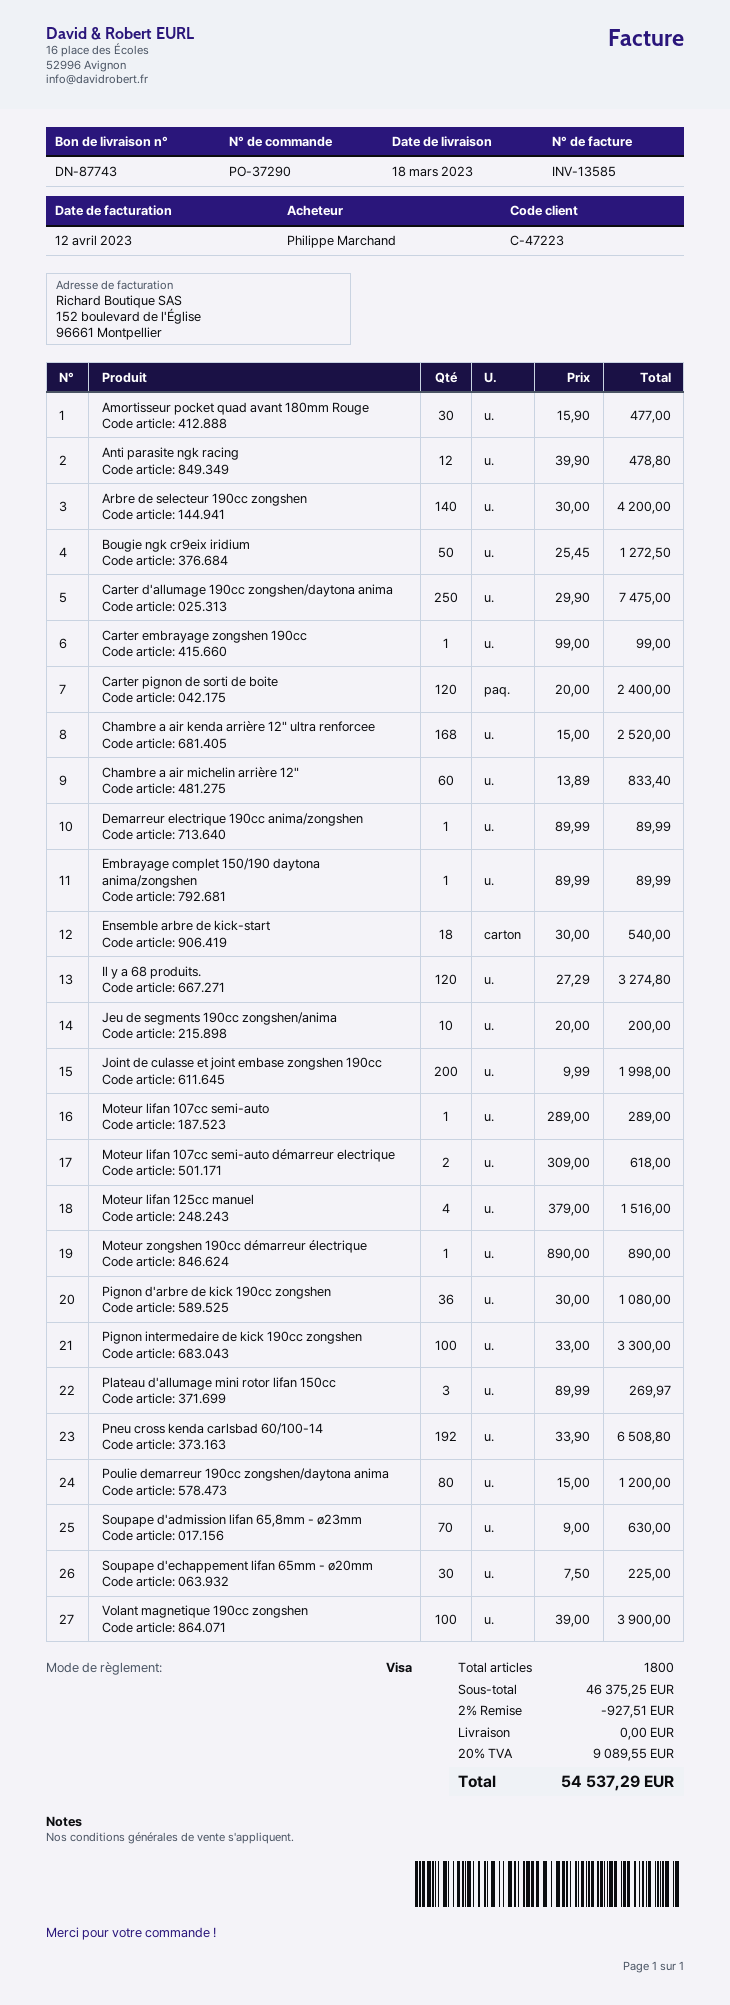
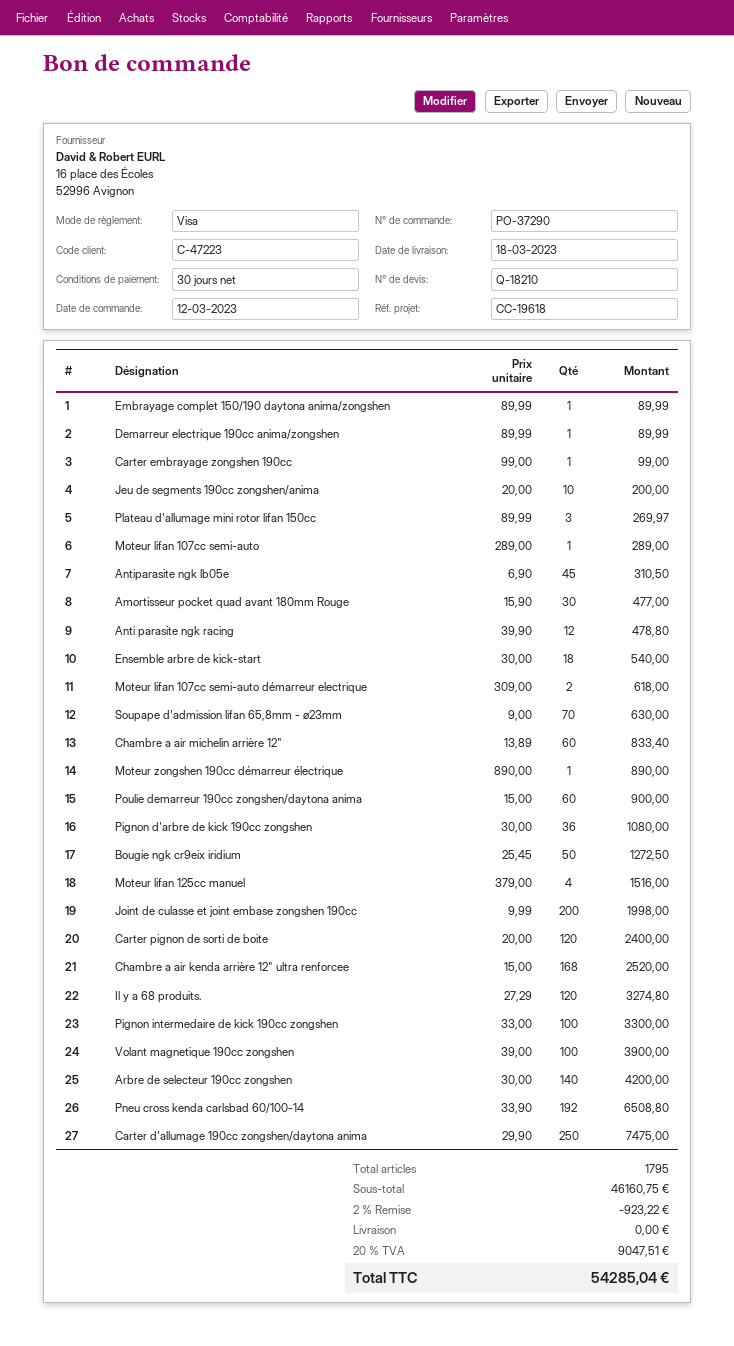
Poulie demarreur 190cc zongshen/daytona anima: 80 x 15.00 = 1200.00 -> 60 x 15.00 = 900.00
Soupape d'echappement lifan 65mm - ø20mm: 30 x 7.50 = 225.00 -> none
Antiparasite ngk lb05e: none -> 45 x 6.90 = 310.50
total quantity: 1800 -> 1795
subtotal: 46375.25 -> 46160.75
discount: 2% = 927.51 -> 2% = 923.22
tax: 20% = 9089.55 -> 20% = 9047.51
total: 54537.29 -> 54285.04

